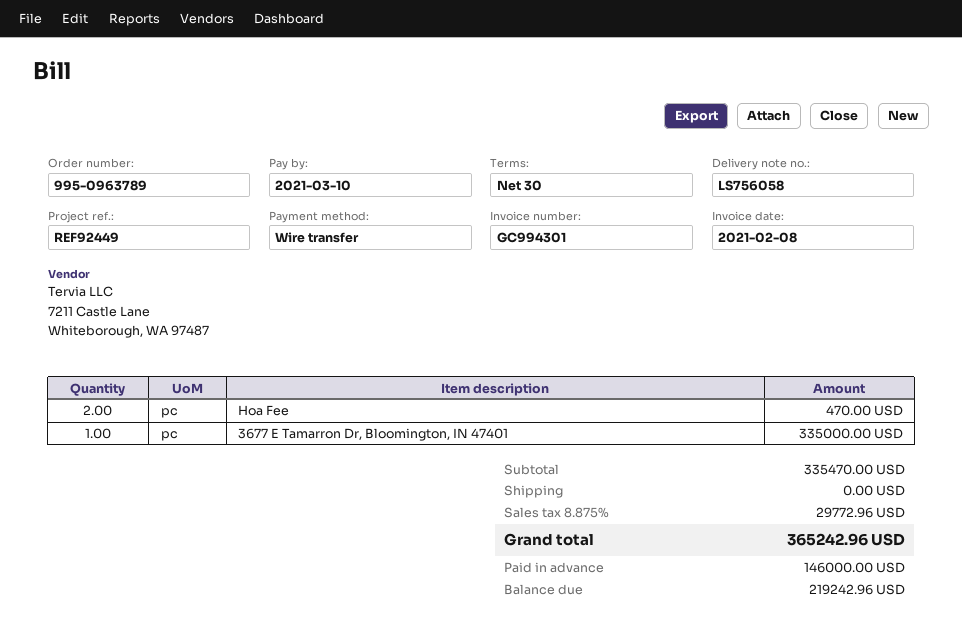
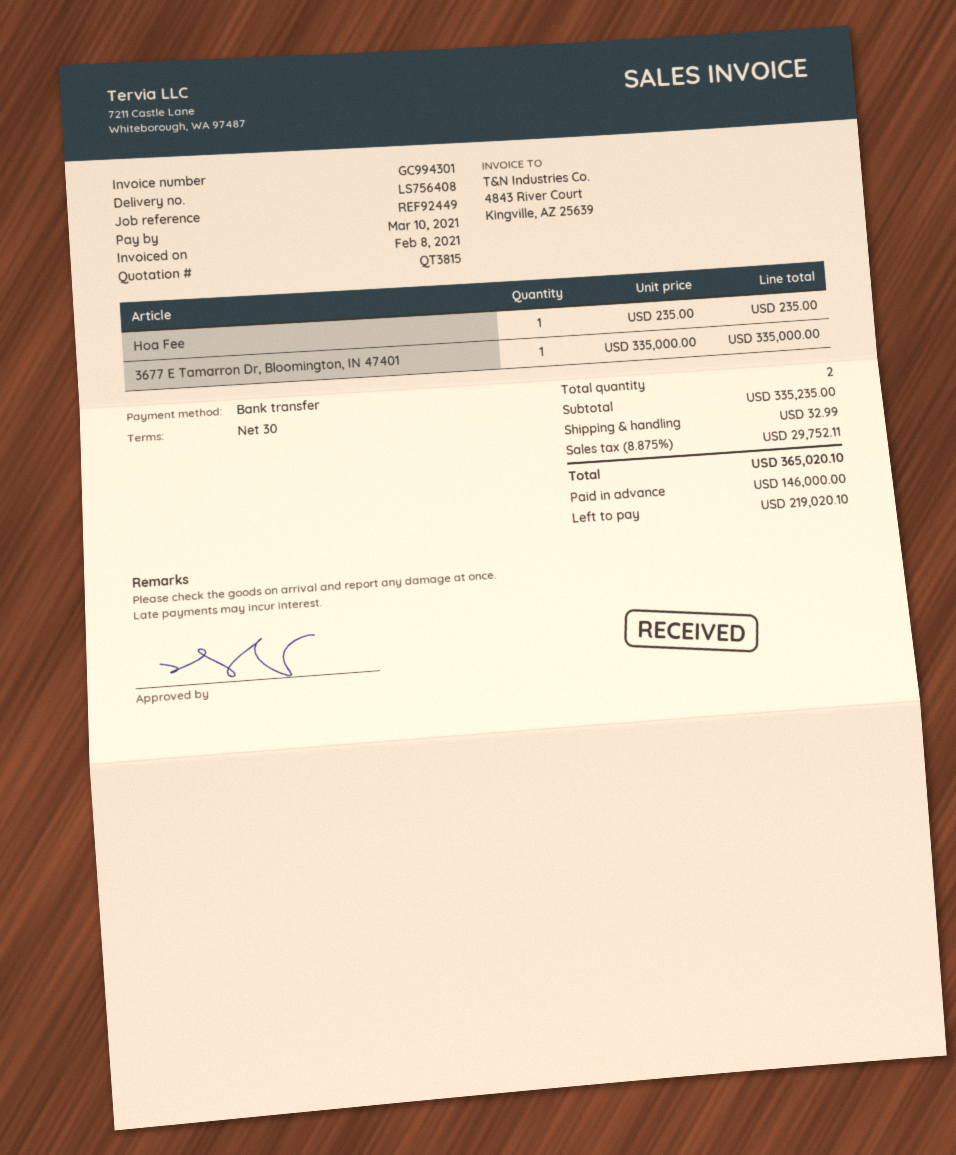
delivery note number: LS756058 -> LS756408
Hoa Fee: 2 for 470.00 -> 1 for 235.00
subtotal: 335470.00 -> 335235.00
shipping: 0.00 -> 32.99
tax: 8.875% = 29772.96 -> 8.875% = 29752.11
total: 365242.96 -> 365020.10
balance: 219242.96 -> 219020.10

